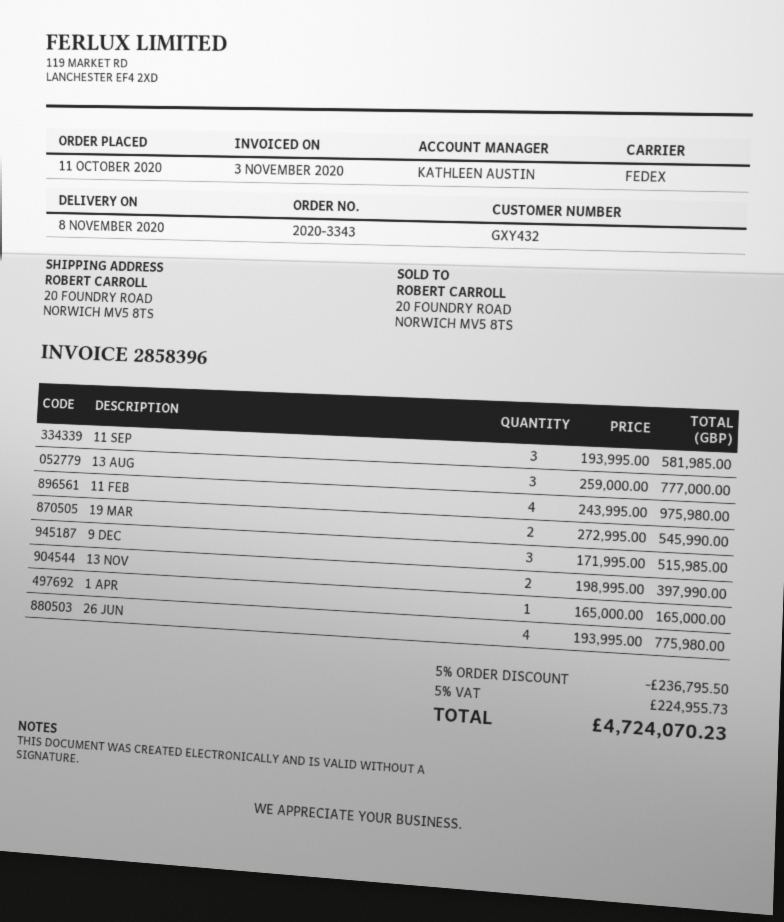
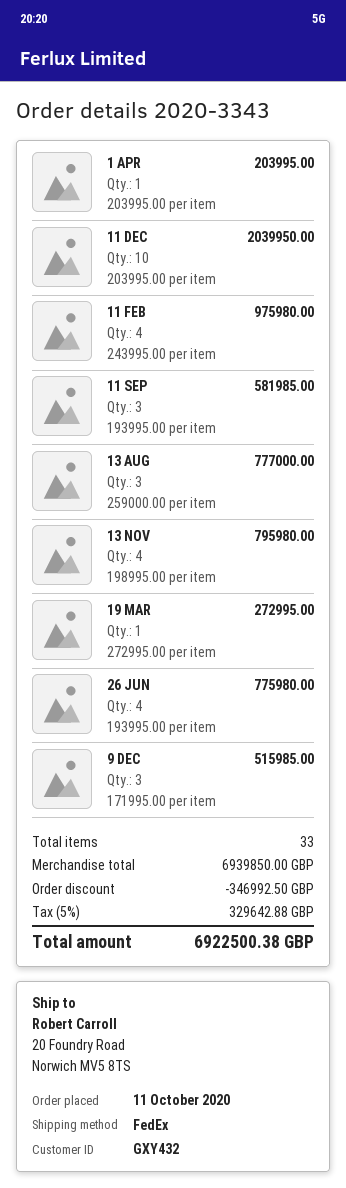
19 MAR: 2 x 272995.00 = 545990.00 -> 1 x 272995.00 = 272995.00
13 NOV: 2 x 198995.00 = 397990.00 -> 4 x 198995.00 = 795980.00
1 APR: 1 x 165000.00 = 165000.00 -> 1 x 203995.00 = 203995.00
11 DEC: none -> 10 x 203995.00 = 2039950.00
discount: 236795.50 -> 346992.50
tax: 5% = 224955.73 -> 5% = 329642.88
total: 4724070.23 -> 6922500.38

